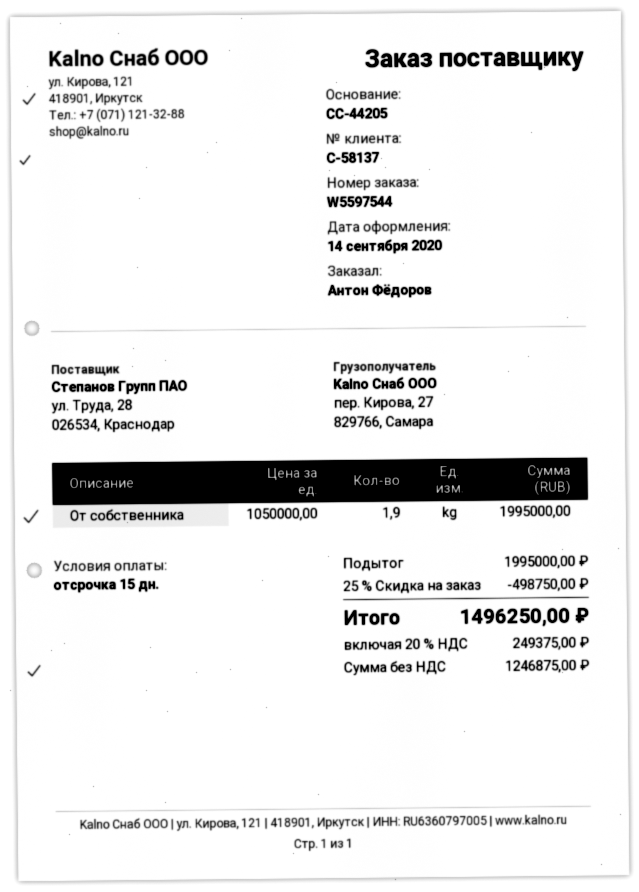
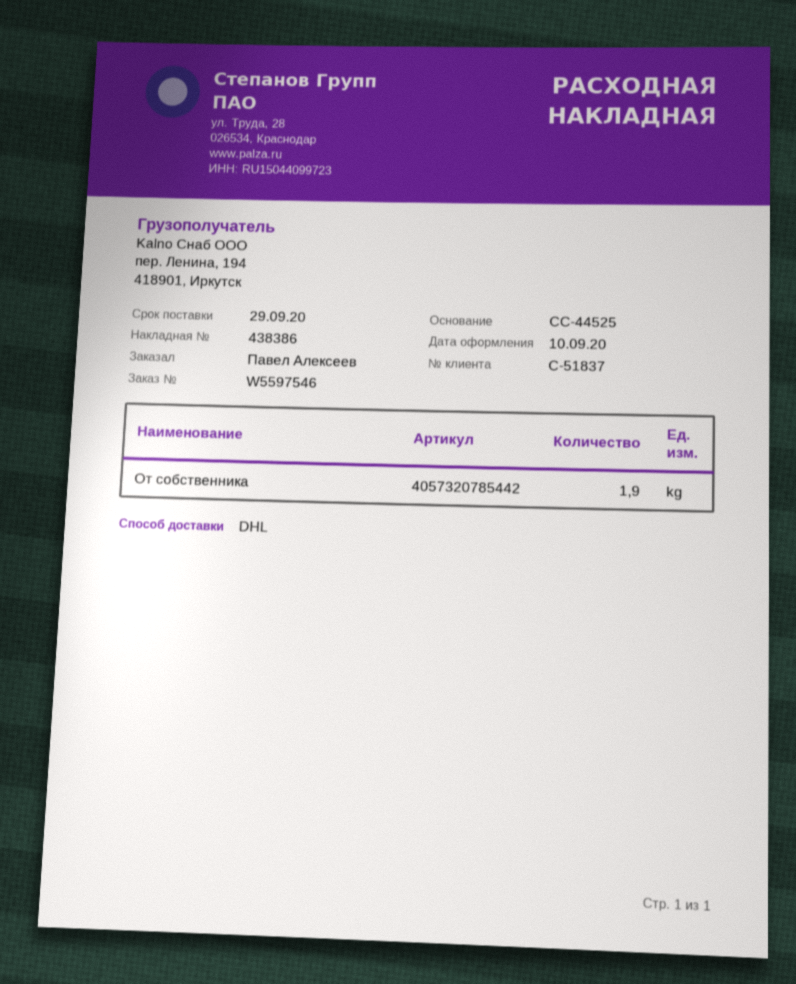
order number: W5597544 -> W5597546
order date: 2020-09-14 -> 2020-09-10
customer number: C-58137 -> C-51837
reference: CC-44205 -> CC-44525
ordered by: Антон Фёдоров -> Павел Алексеев
ship to: пер. Кирова, 27, 829766, Самара -> пер. Ленина, 194, 418901, Иркутск

